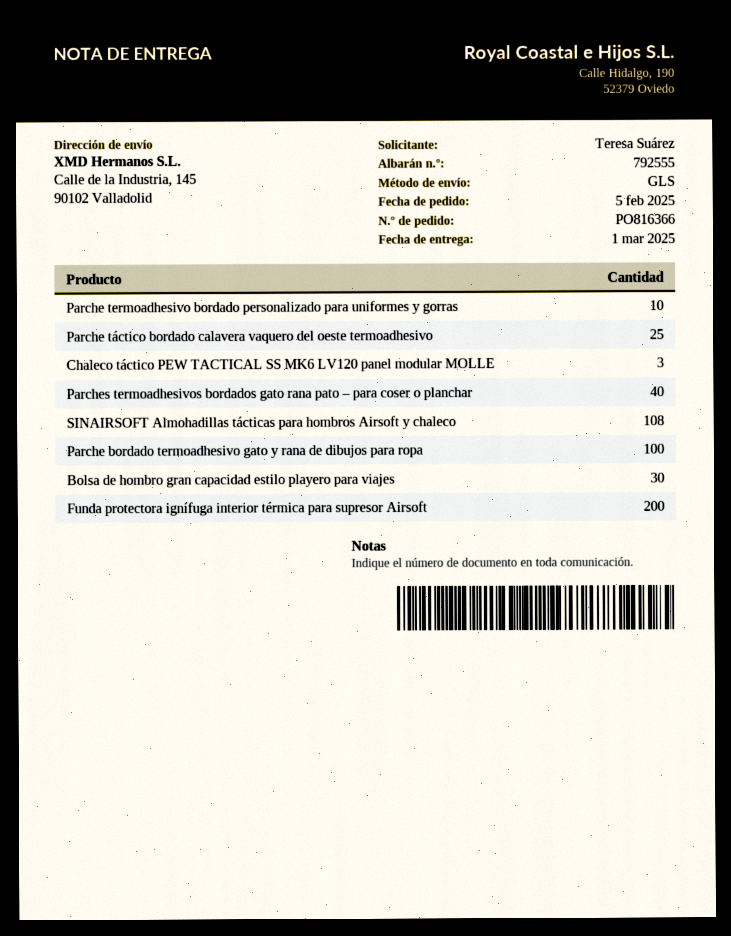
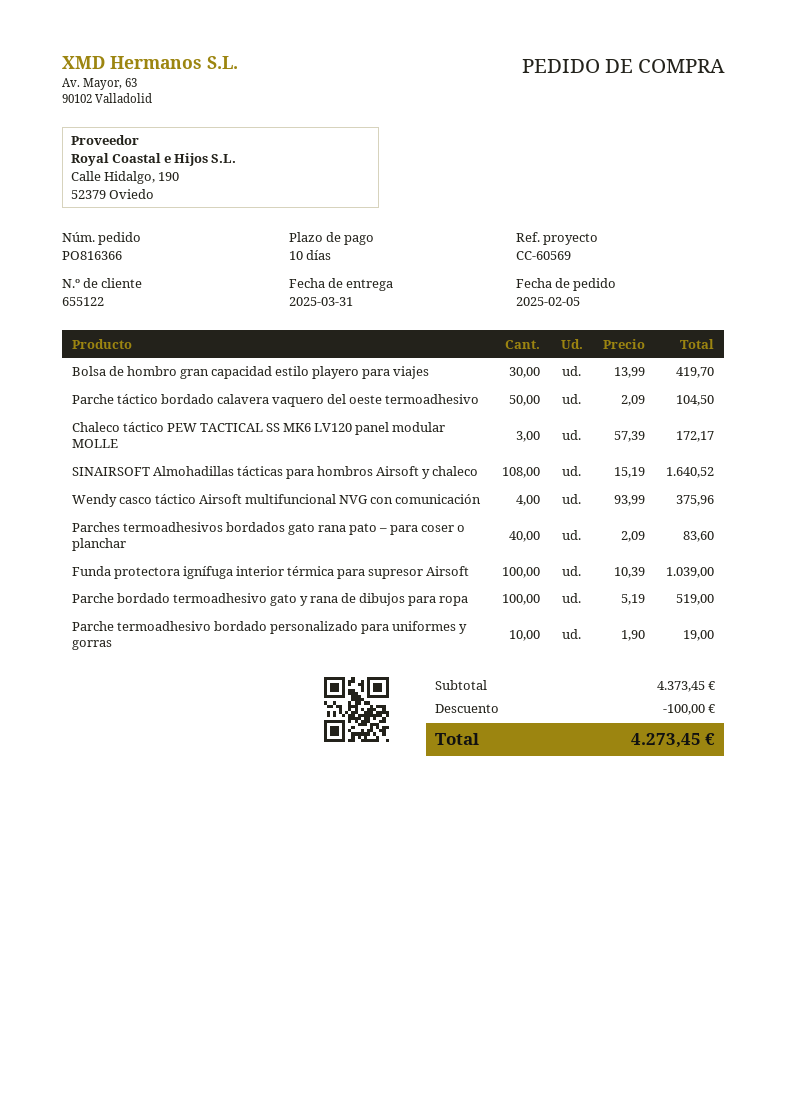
delivery date: 2025-03-01 -> 2025-03-31
Parche táctico bordado calavera vaquero del oeste termoadhesivo: 25 -> 50
Funda protectora ignífuga interior térmica para supresor Airsoft: 200 -> 100
Wendy casco táctico Airsoft multifuncional NVG con comunicación: none -> 4

